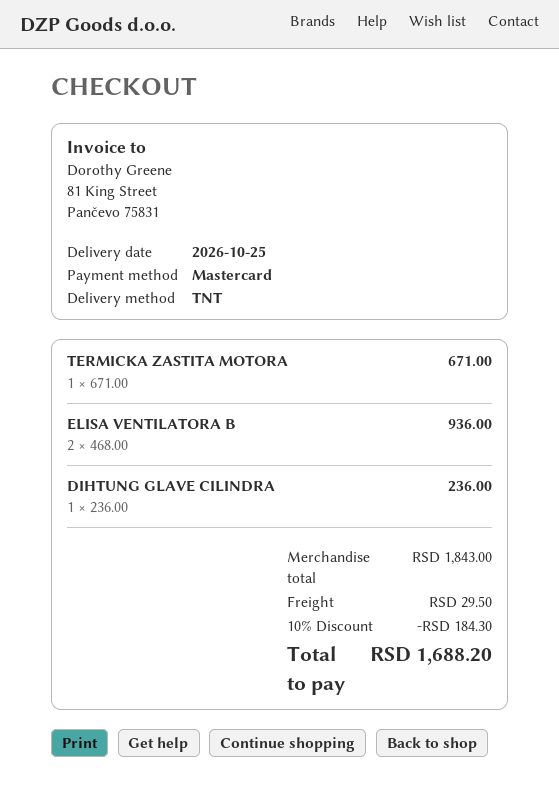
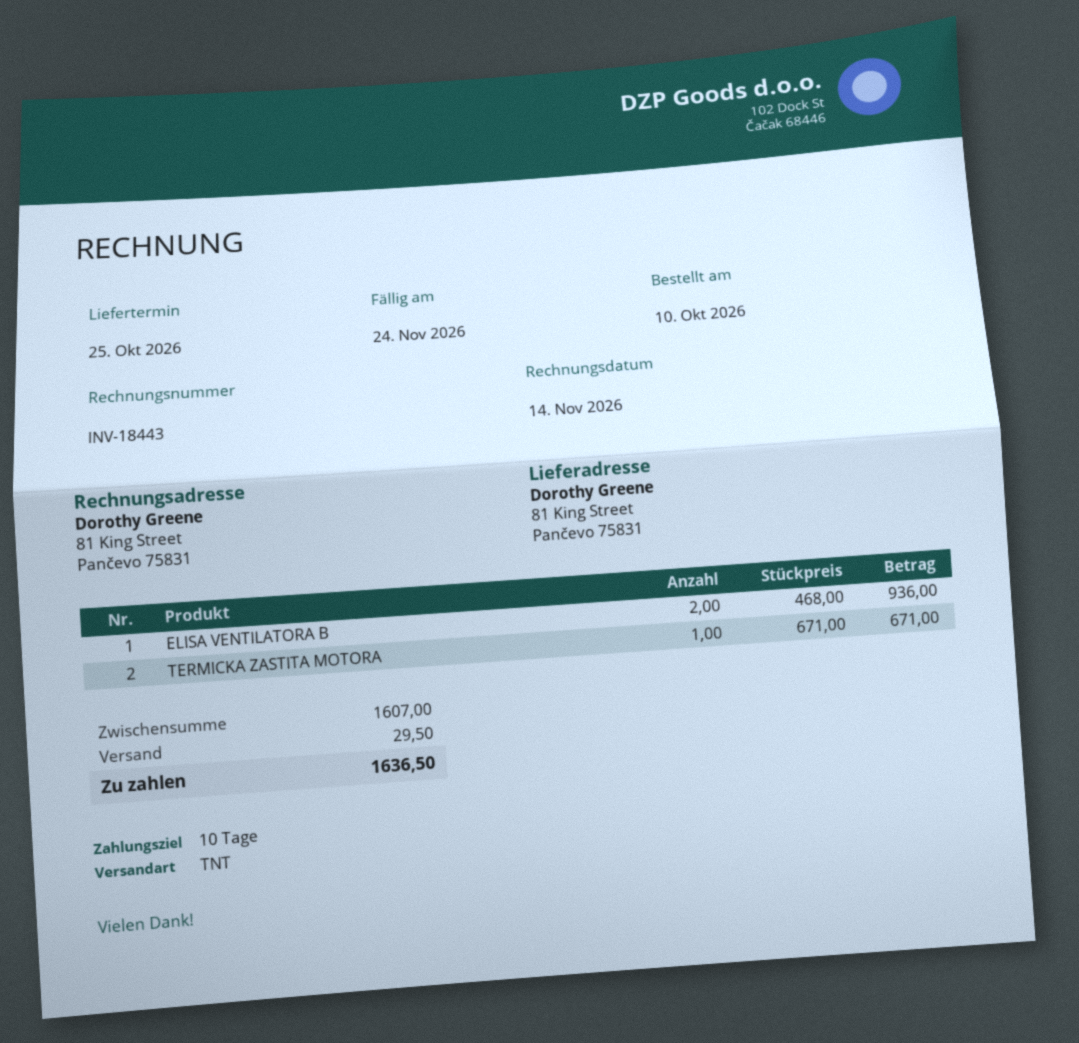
DIHTUNG GLAVE CILINDRA: 1 x 236.00 = 236.00 -> none
subtotal: 1843.00 -> 1607.00
discount: 10% = 184.30 -> none
total: 1688.20 -> 1636.50

